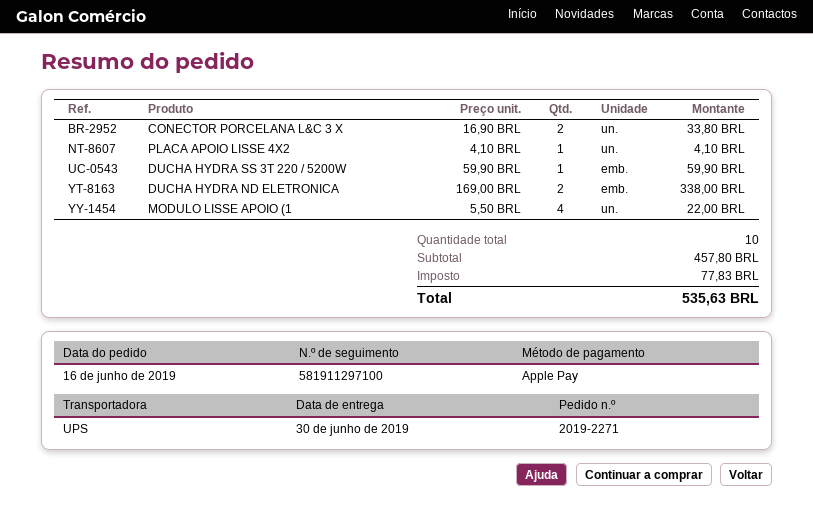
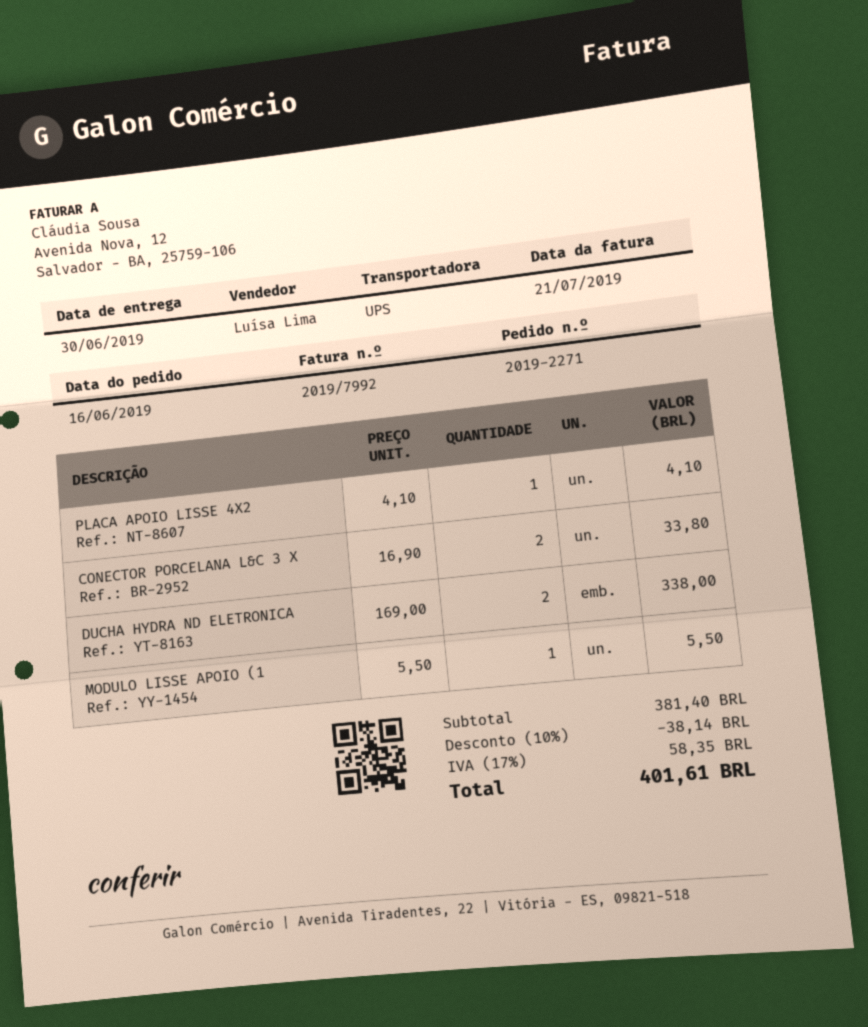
DUCHA HYDRA SS 3T 220 / 5200W: 1 x 59.90 = 59.90 -> none
MODULO LISSE APOIO (1: 4 x 5.50 = 22.00 -> 1 x 5.50 = 5.50
subtotal: 457.80 -> 381.40
discount: none -> 10% = 38.14
tax: 77.83 -> 58.35
total: 535.63 -> 401.61

